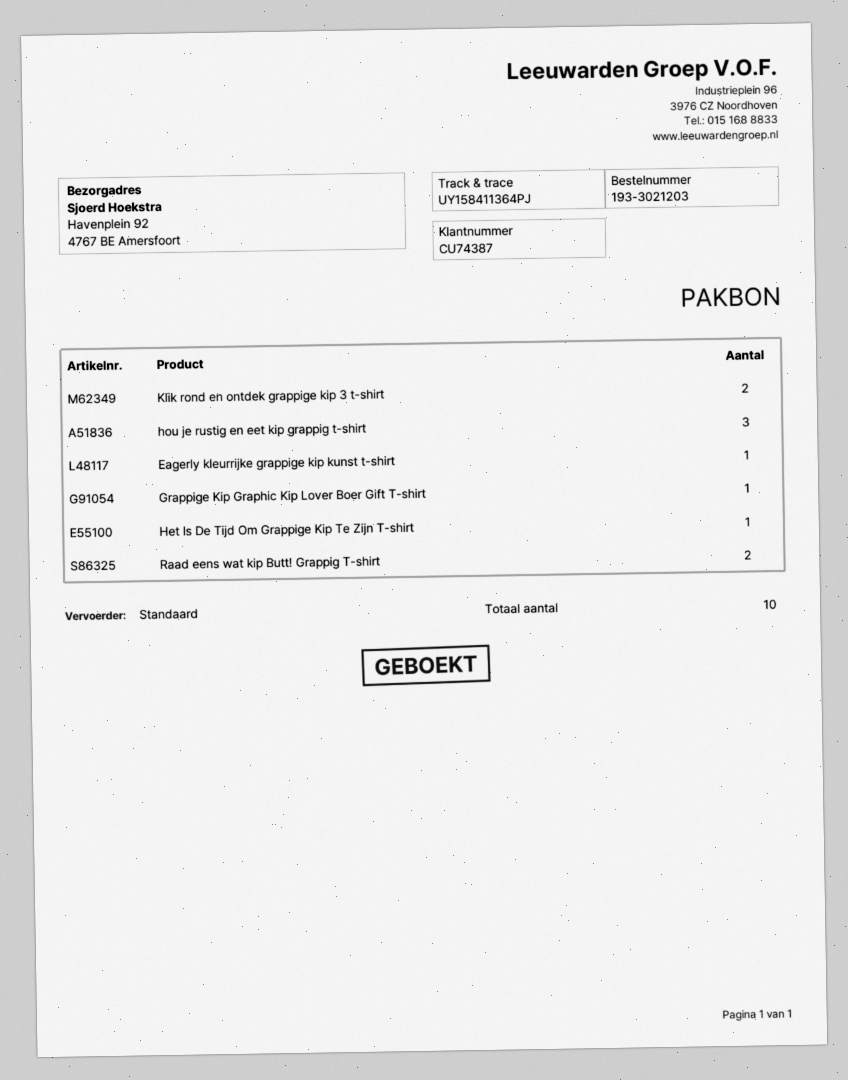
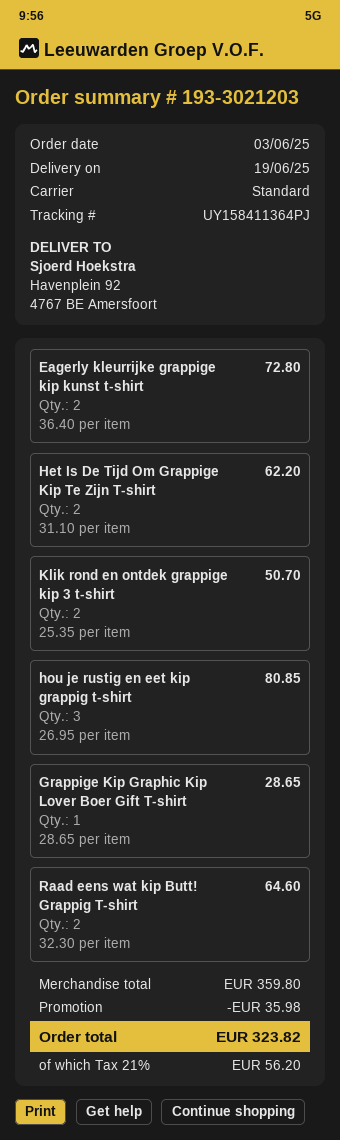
Eagerly kleurrijke grappige kip kunst t-shirt: 1 -> 2
Het Is De Tijd Om Grappige Kip Te Zijn T-shirt: 1 -> 2

